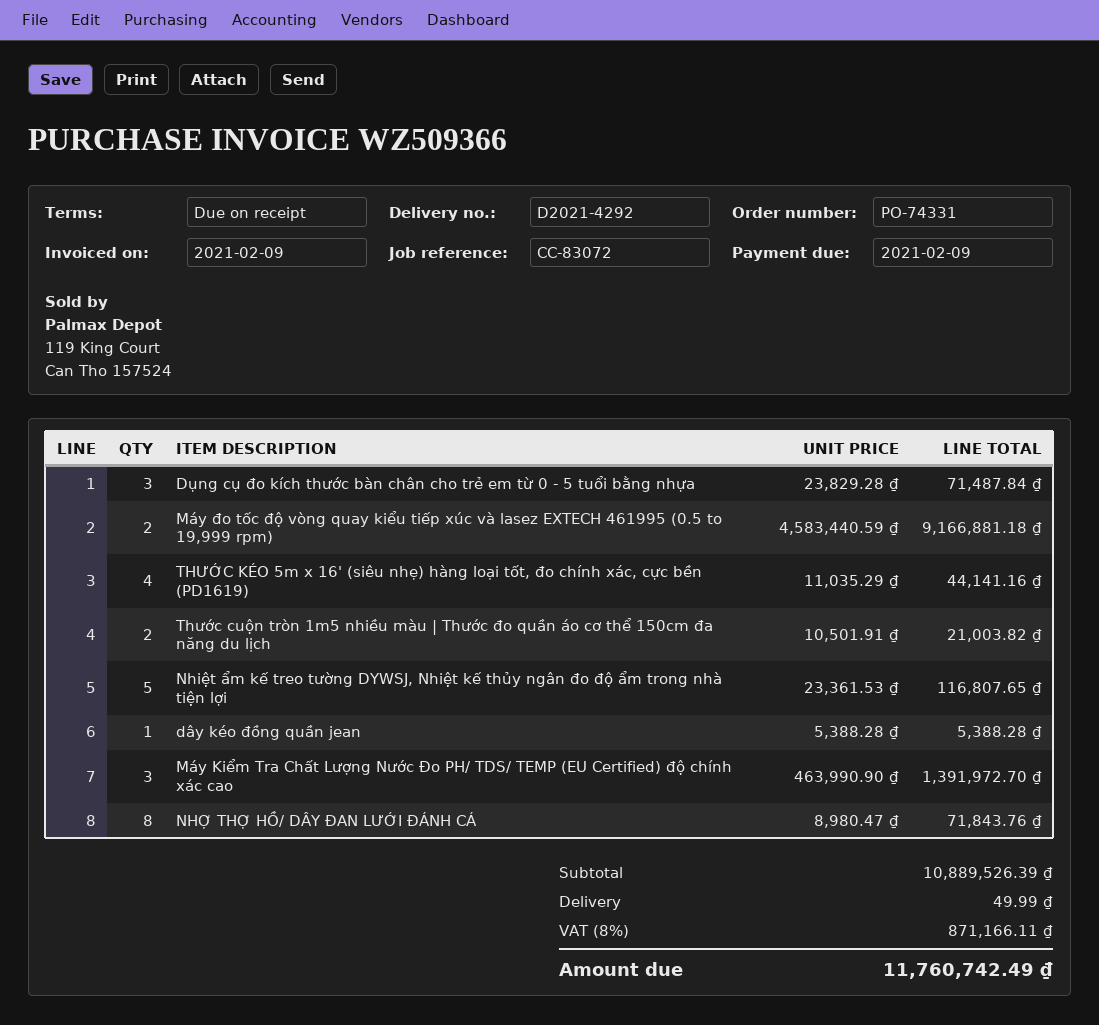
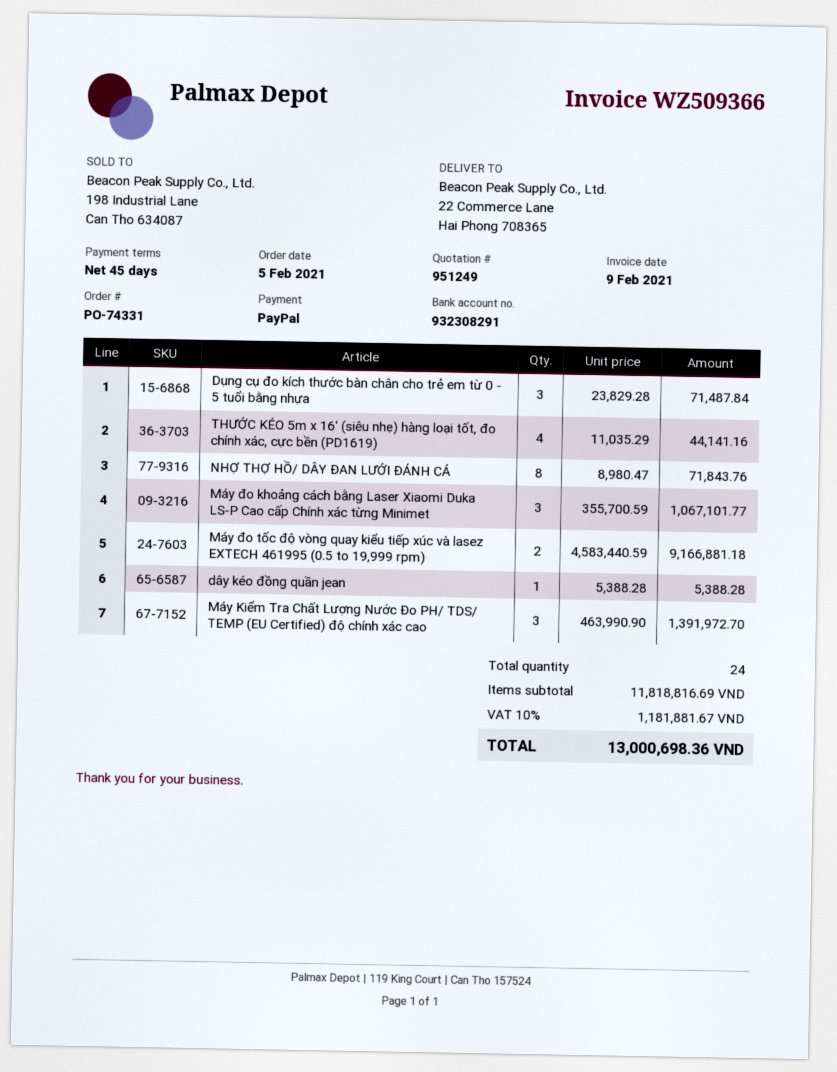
payment terms: on receipt -> 45 days
Thước cuộn tròn 1m5 nhiều màu | Thước đo quần áo cơ thể 150cm đa năng du lịch: 2 x 10501.91 = 21003.82 -> none
Nhiệt ẩm kế treo tường DYWSJ, Nhiệt kế thủy ngân đo độ ẩm trong nhà tiện lợi: 5 x 23361.53 = 116807.65 -> none
Máy đo khoảng cách bằng Laser Xiaomi Duka LS-P Cao cấp Chính xác từng Minimet: none -> 3 x 355700.59 = 1067101.77
subtotal: 10889526.39 -> 11818816.69
shipping: 49.99 -> none
tax: 8% = 871166.11 -> 10% = 1181881.67
total: 11760742.49 -> 13000698.36

